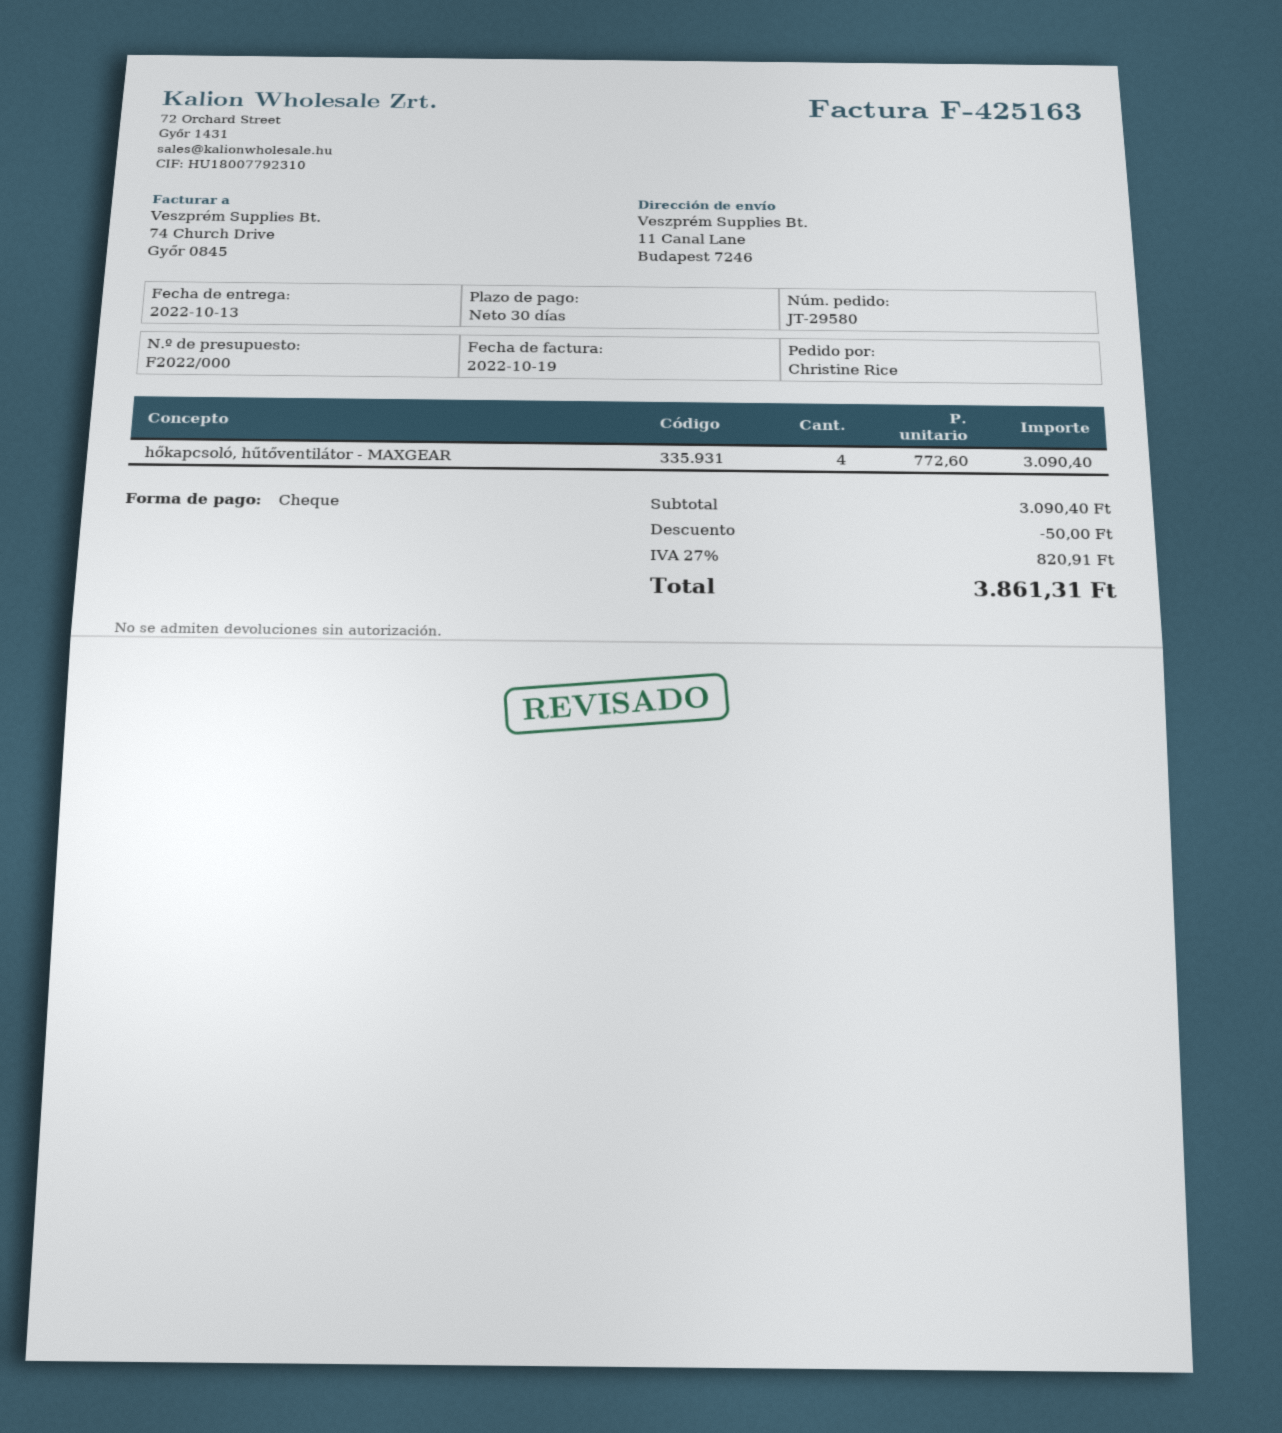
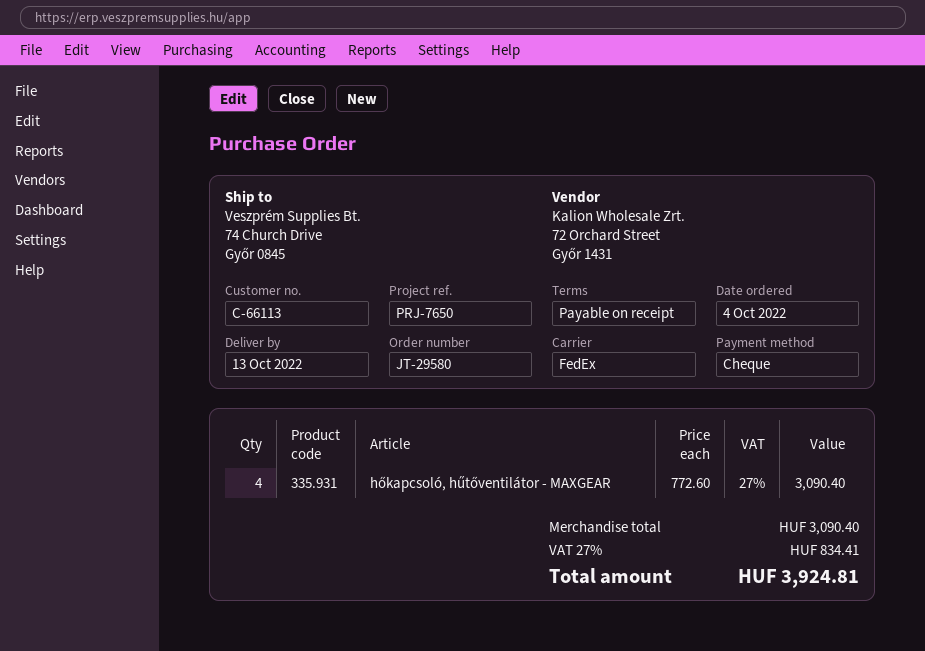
payment terms: 30 days -> on receipt
ship to: 11 Canal Lane, Budapest 7246 -> 74 Church Drive, Győr 0845
discount: 50.00 -> none
tax: 27% = 820.91 -> 27% = 834.41
total: 3861.31 -> 3924.81

